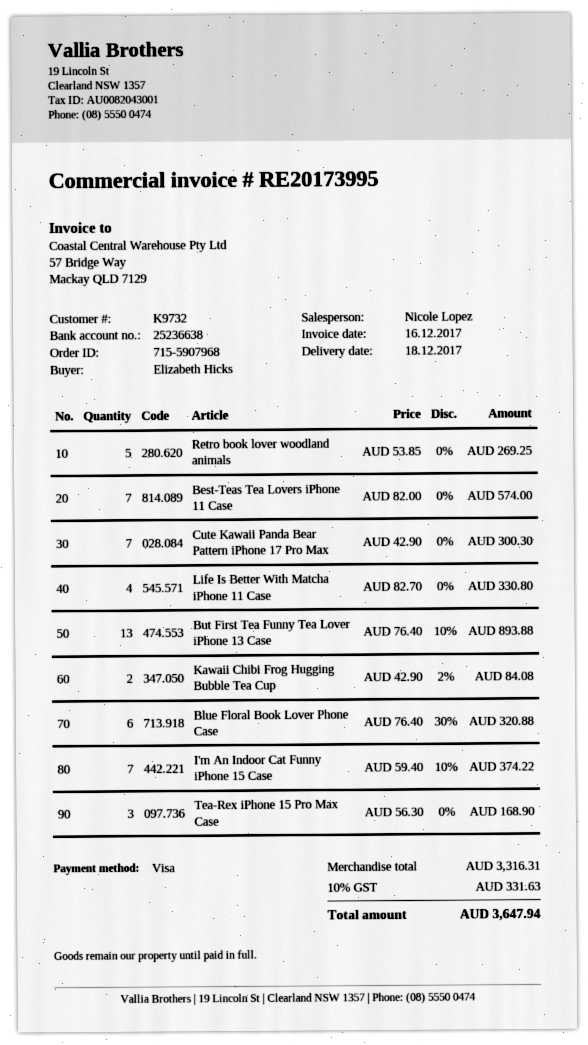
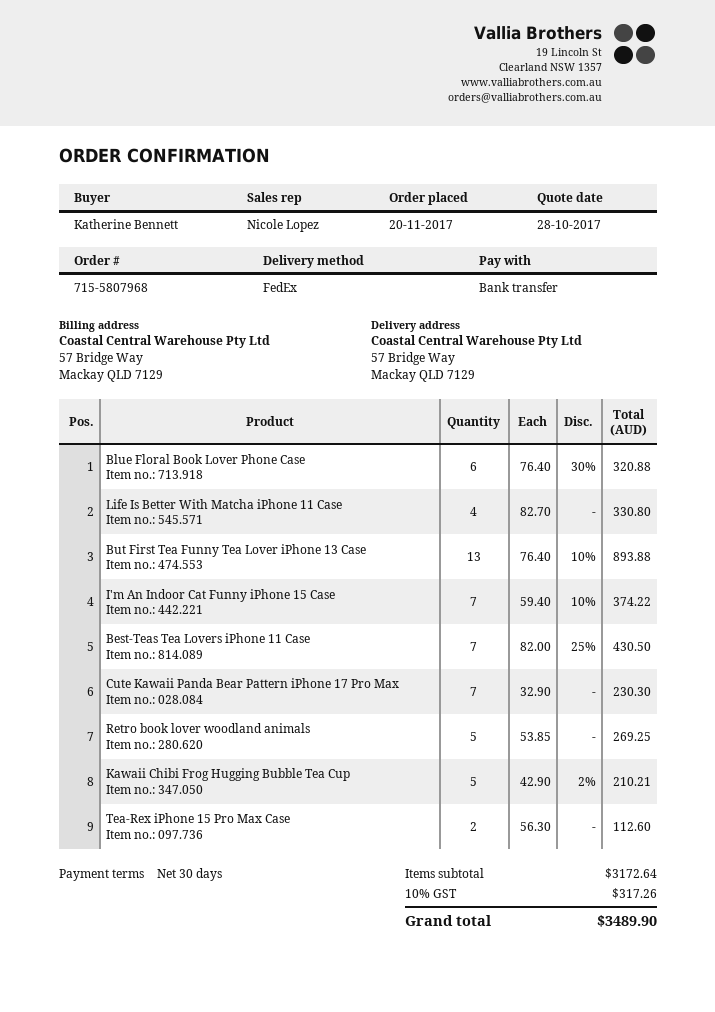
order number: 715-5907968 -> 715-5807968
ordered by: Elizabeth Hicks -> Katherine Bennett
payment method: Visa -> bank transfer
Best-Teas Tea Lovers iPhone 11 Case: 7 x 82.00 = 574.00 -> 7 x 82.00 - 25% = 430.50
Cute Kawaii Panda Bear Pattern iPhone 17 Pro Max: 7 x 42.90 = 300.30 -> 7 x 32.90 = 230.30
Kawaii Chibi Frog Hugging Bubble Tea Cup: 2 x 42.90 - 2% = 84.08 -> 5 x 42.90 - 2% = 210.21
Tea-Rex iPhone 15 Pro Max Case: 3 x 56.30 = 168.90 -> 2 x 56.30 = 112.60
subtotal: 3316.31 -> 3172.64
tax: 10% = 331.63 -> 10% = 317.26
total: 3647.94 -> 3489.90

